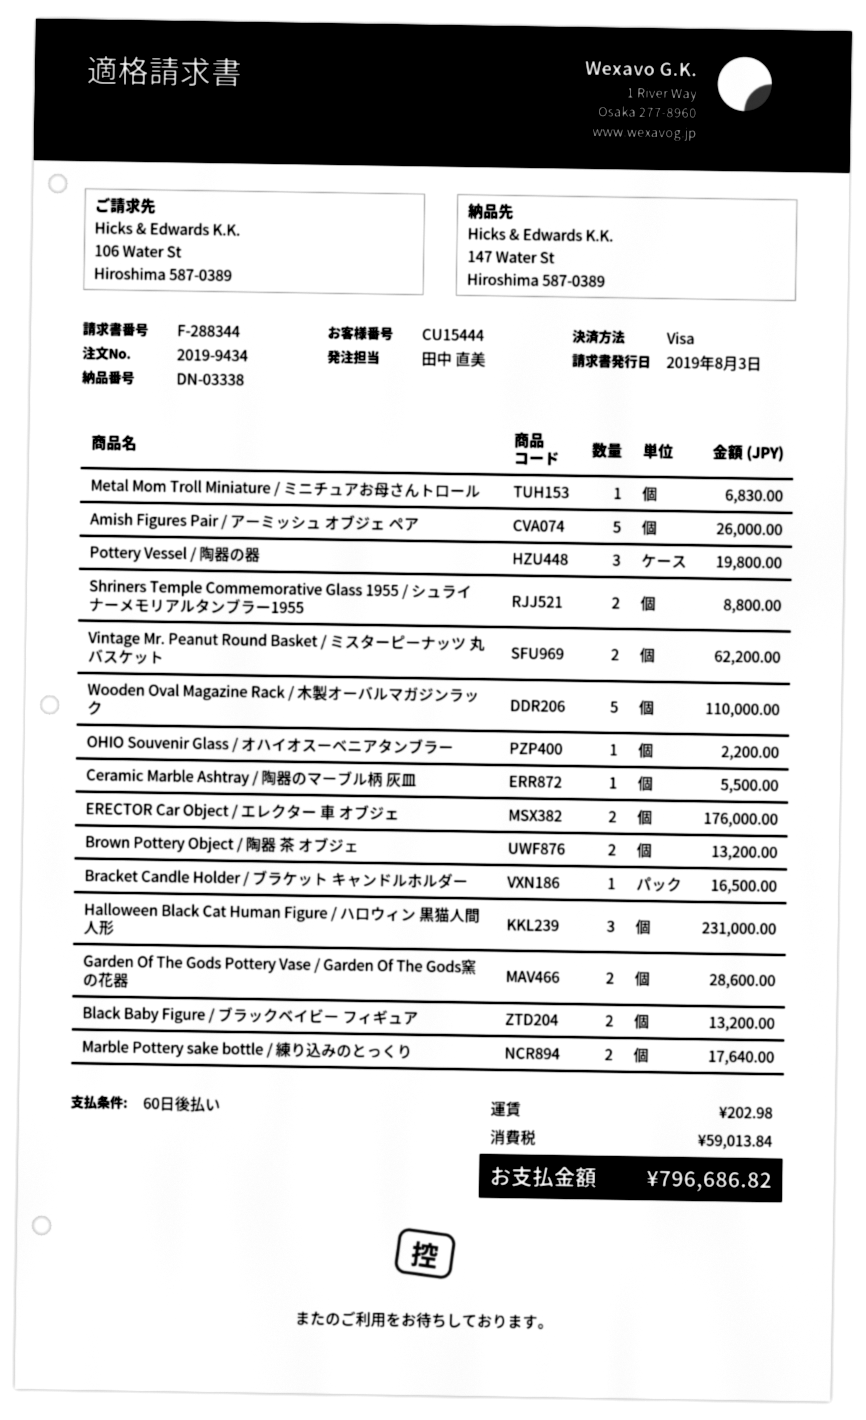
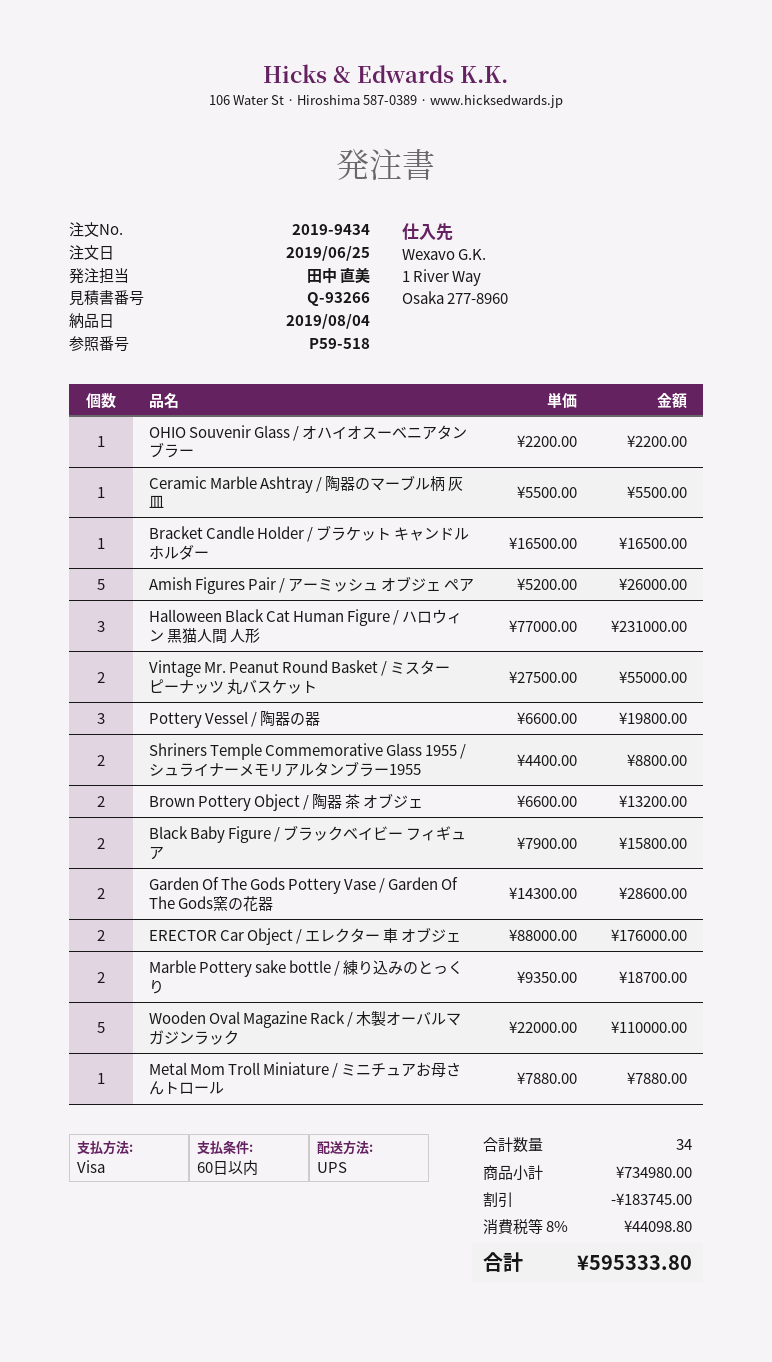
Metal Mom Troll Miniature / ミニチュアお母さんトロール: 1 for 6830.00 -> 1 for 7880.00
Vintage Mr. Peanut Round Basket / ミスターピーナッツ 丸バスケット: 2 for 62200.00 -> 2 for 55000.00
Black Baby Figure / ブラックベイビー フィギュア: 2 for 13200.00 -> 2 for 15800.00
Marble Pottery sake bottle / 練り込みのとっくり: 2 for 17640.00 -> 2 for 18700.00
discount: none -> 183745.00
shipping: 202.98 -> none
tax: 59013.84 -> 44098.80
total: 796686.82 -> 595333.80

